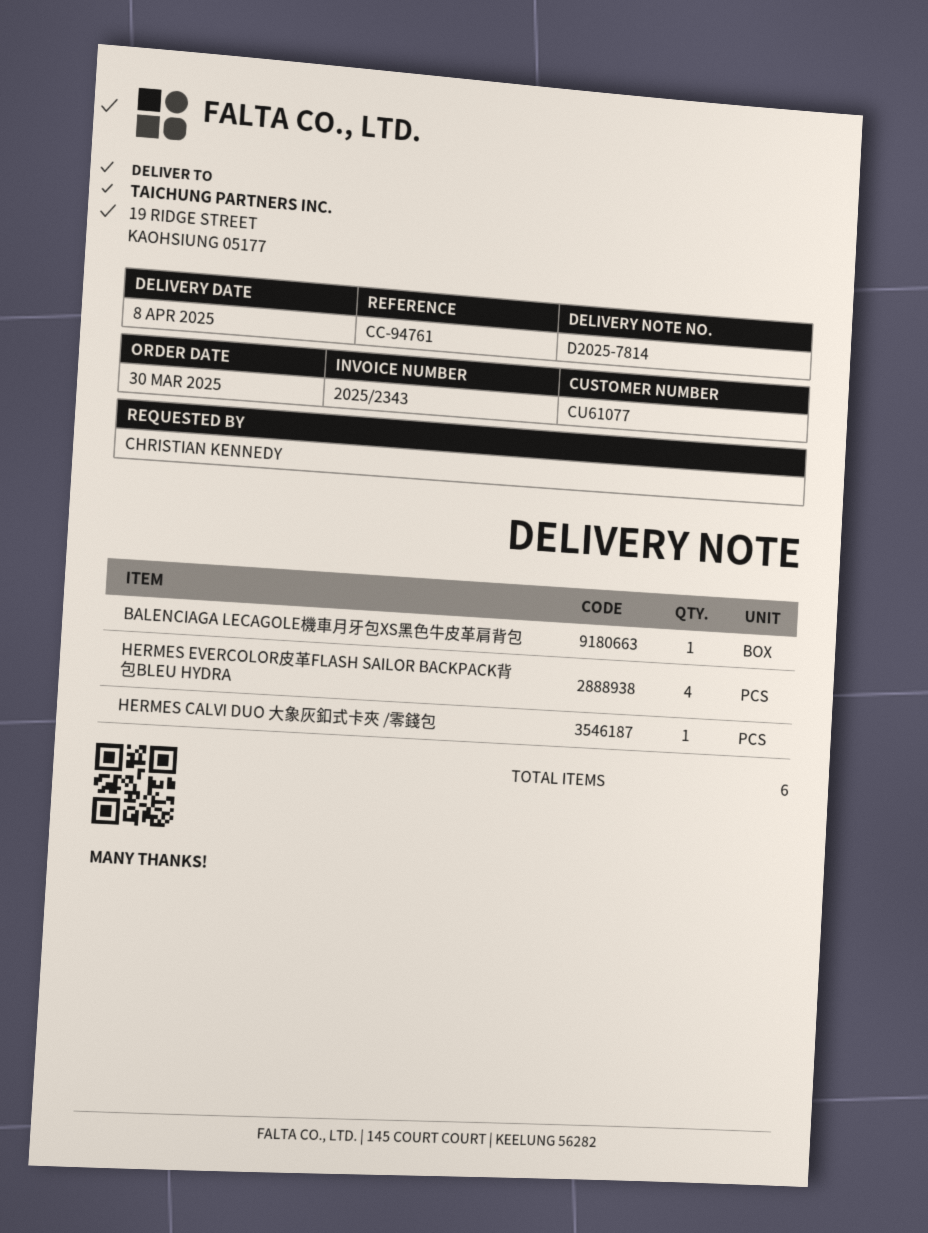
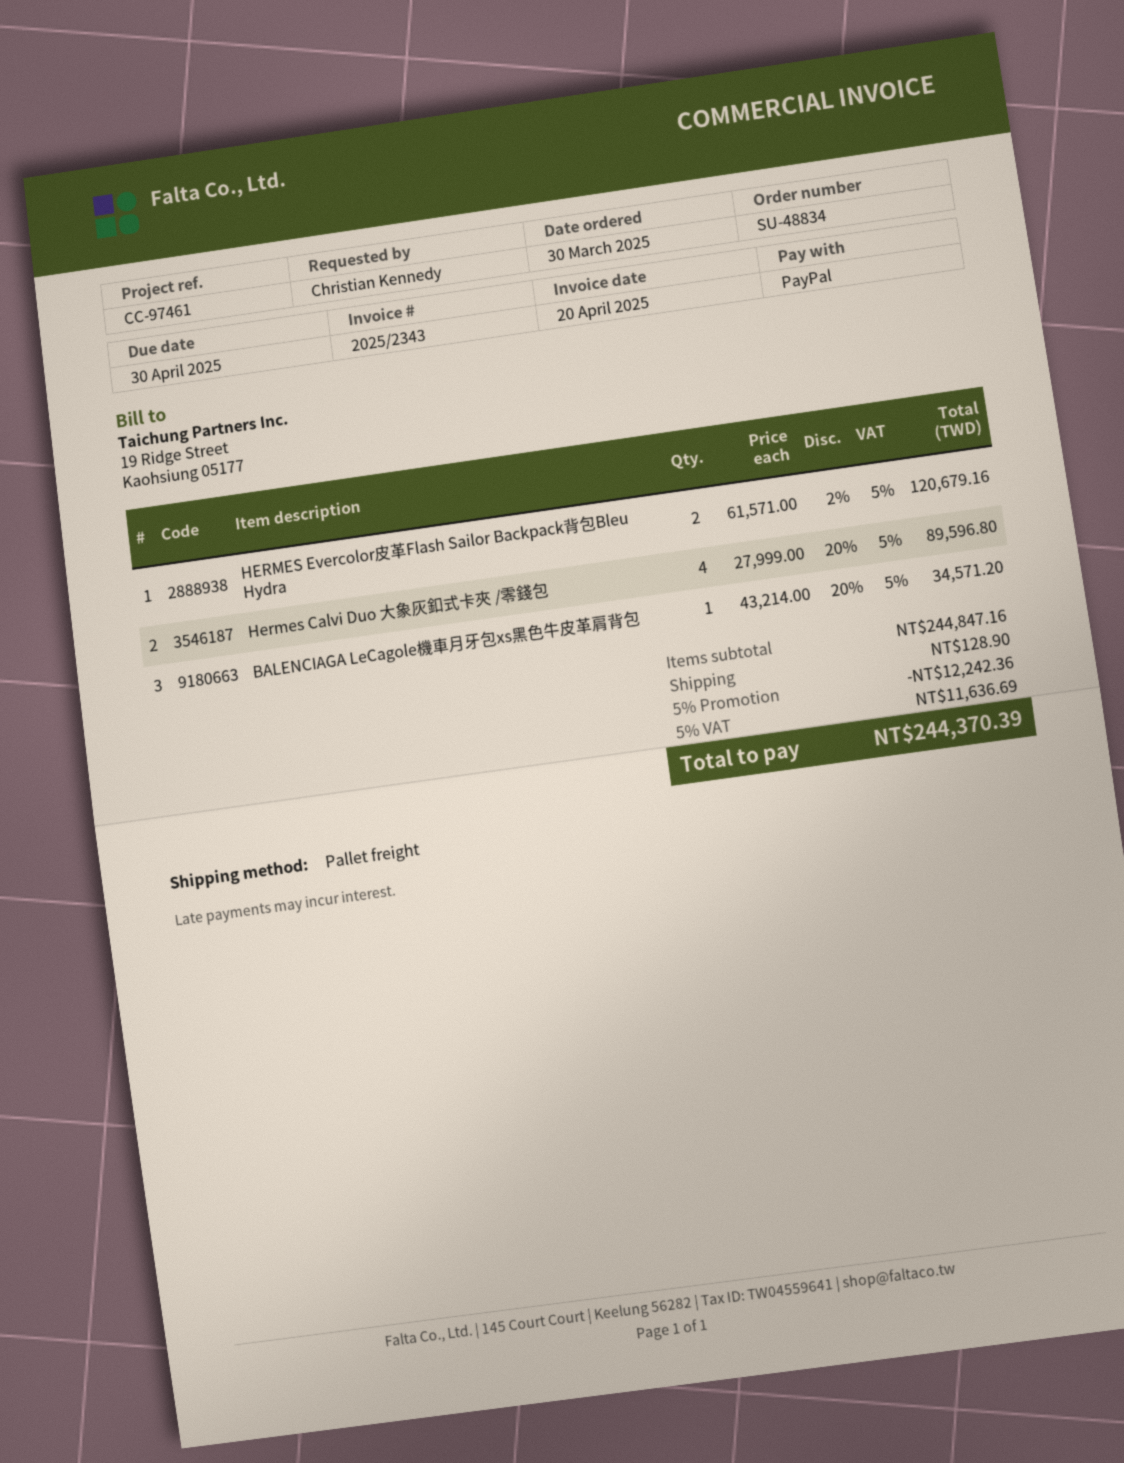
reference: CC-94761 -> CC-97461
HERMES EVERCOLOR皮革FLASH SAILOR BACKPACK背包BLEU HYDRA: 4 -> 2
HERMES CALVI DUO 大象灰釦式卡夾 /零錢包: 1 -> 4

